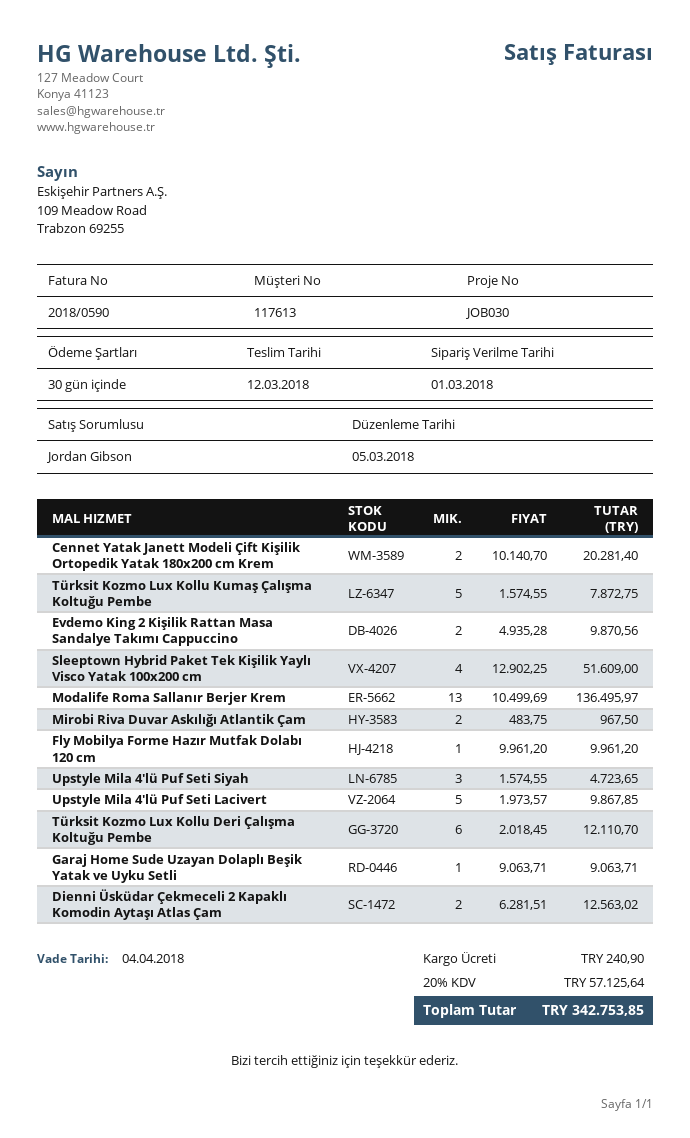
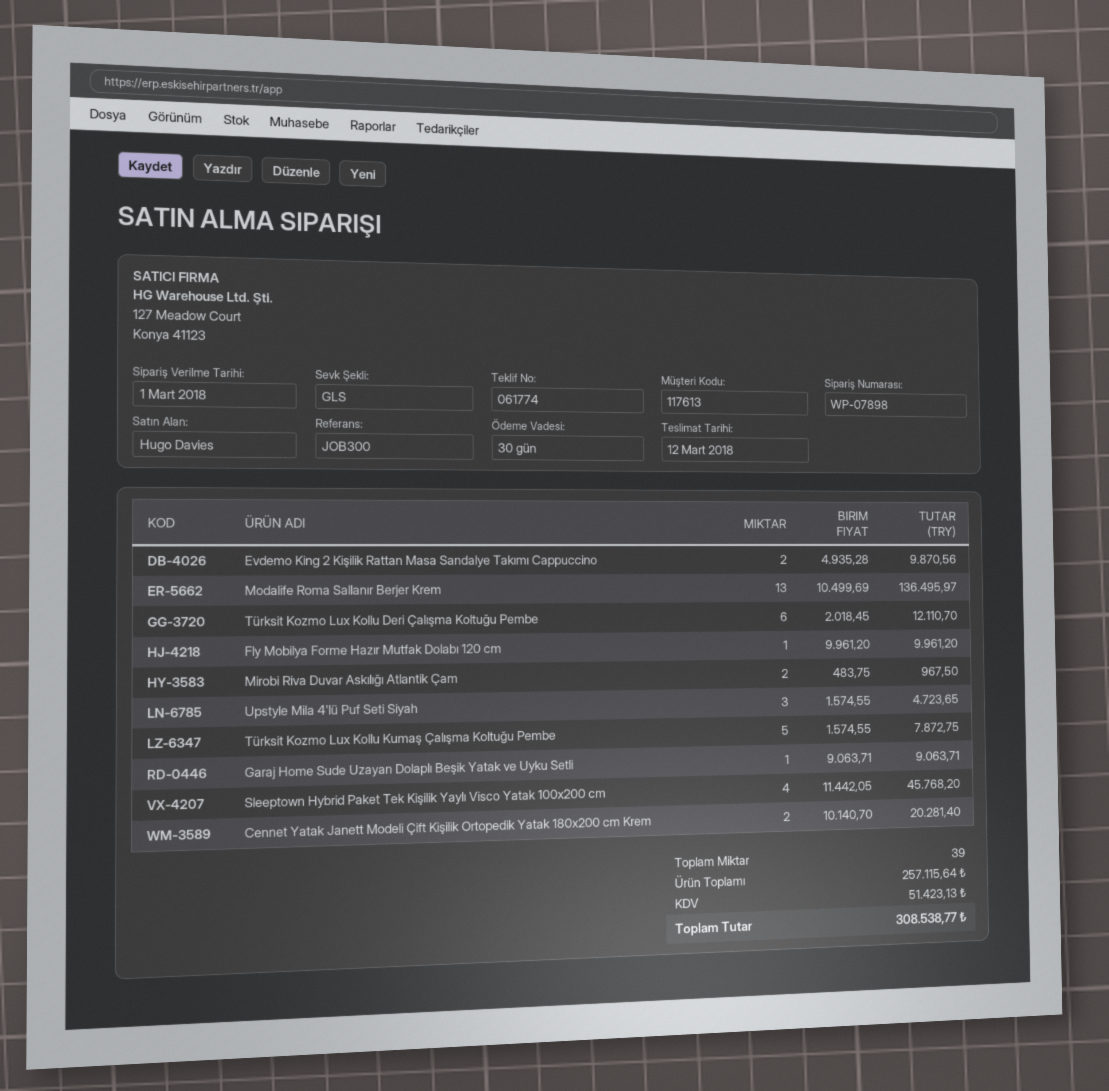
reference: JOB030 -> JOB300
Sleeptown Hybrid Paket Tek Kişilik Yaylı Visco Yatak 100x200 cm: 4 x 12902.25 = 51609.00 -> 4 x 11442.05 = 45768.20
Upstyle Mila 4'lü Puf Seti Lacivert: 5 x 1973.57 = 9867.85 -> none
Dienni Üsküdar Çekmeceli 2 Kapaklı Komodin Aytaşı Atlas Çam: 2 x 6281.51 = 12563.02 -> none
shipping: 240.90 -> none
tax: 57125.64 -> 51423.13
total: 342753.85 -> 308538.77

